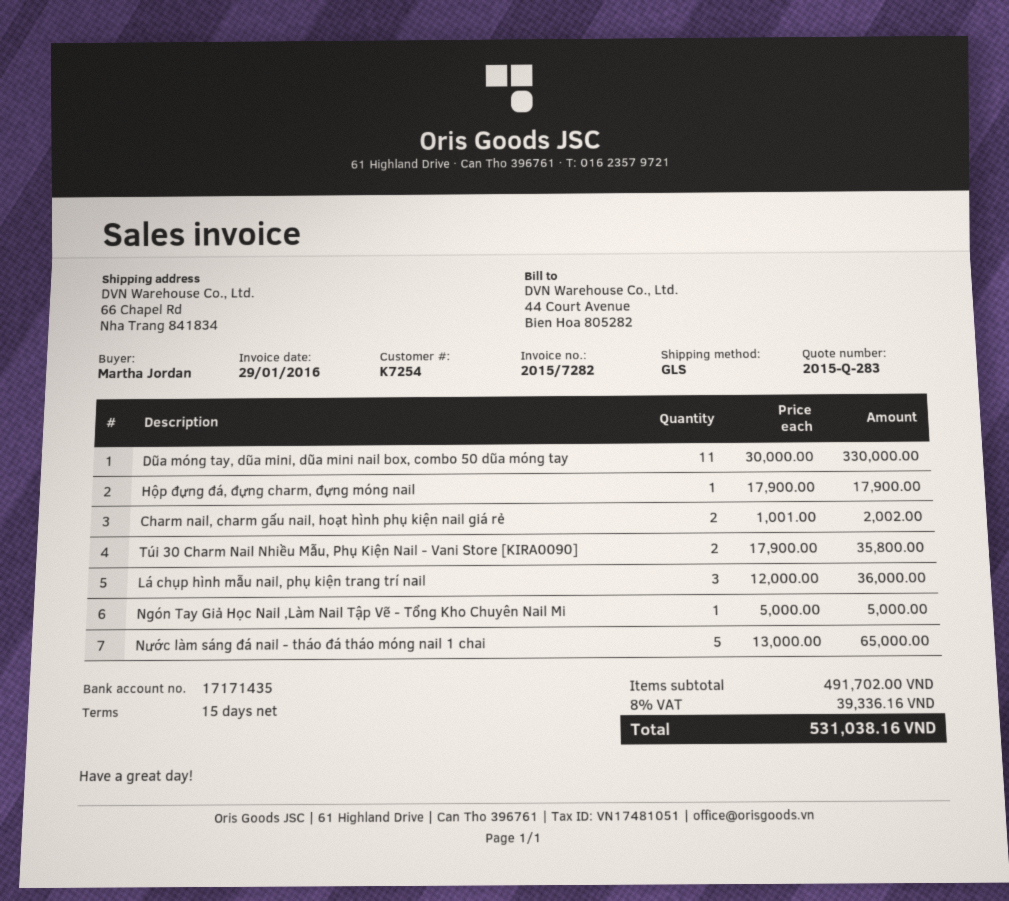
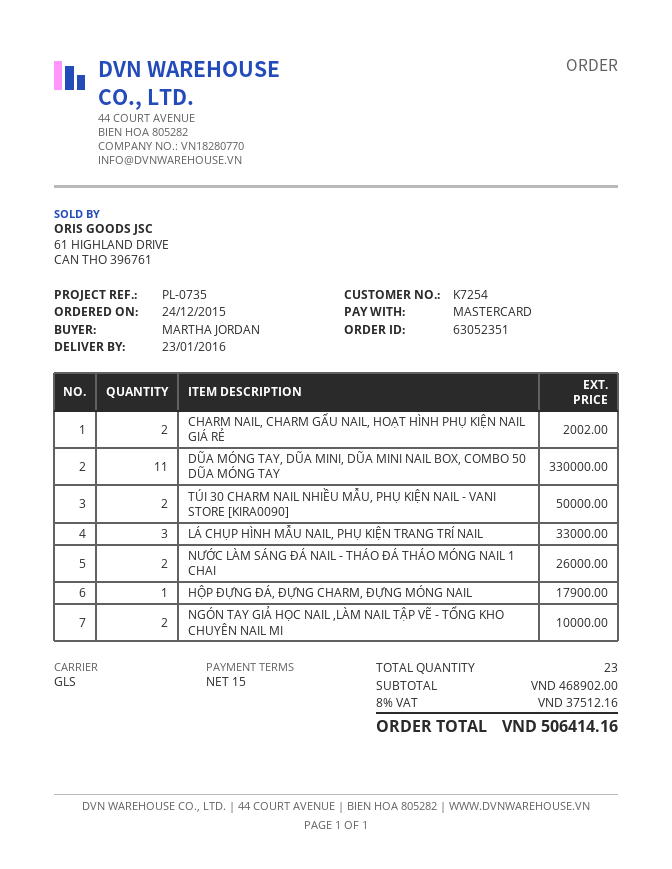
Túi 30 Charm Nail Nhiều Mẫu, Phụ Kiện Nail - Vani Store [KIRA0090]: 2 for 35800.00 -> 2 for 50000.00
Lá chụp hình mẫu nail, phụ kiện trang trí nail: 3 for 36000.00 -> 3 for 33000.00
Ngón Tay Giả Học Nail ,Làm Nail Tập Vẽ - Tổng Kho Chuyên Nail Mi: 1 for 5000.00 -> 2 for 10000.00
Nước làm sáng đá nail - tháo đá tháo móng nail 1 chai: 5 for 65000.00 -> 2 for 26000.00
subtotal: 491702.00 -> 468902.00
tax: 8% = 39336.16 -> 8% = 37512.16
total: 531038.16 -> 506414.16

